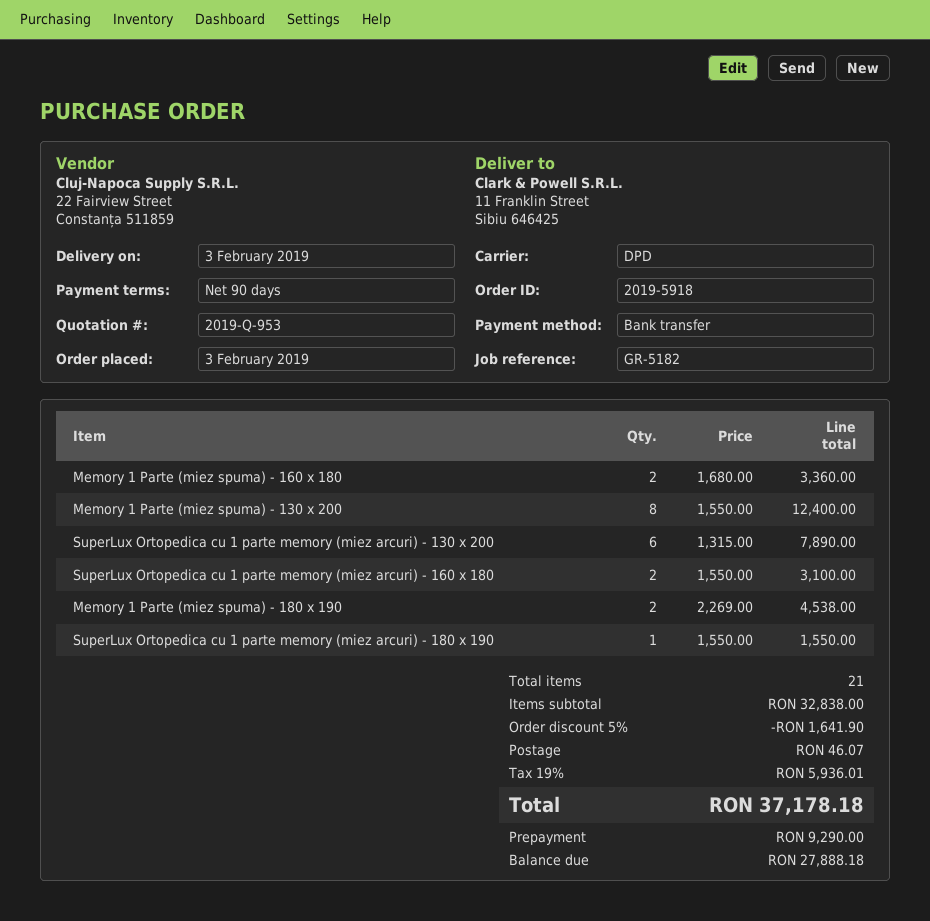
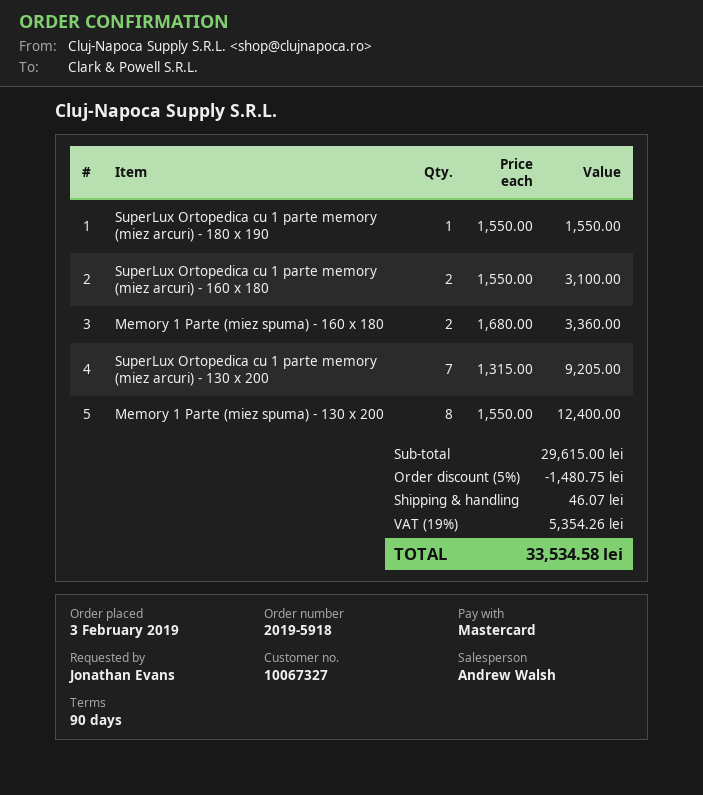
payment method: bank transfer -> Mastercard
SuperLux Ortopedica cu 1 parte memory (miez arcuri) - 130 x 200: 6 x 1315.00 = 7890.00 -> 7 x 1315.00 = 9205.00
Memory 1 Parte (miez spuma) - 180 x 190: 2 x 2269.00 = 4538.00 -> none
subtotal: 32838.00 -> 29615.00
discount: 5% = 1641.90 -> 5% = 1480.75
tax: 19% = 5936.01 -> 19% = 5354.26
total: 37178.18 -> 33534.58

